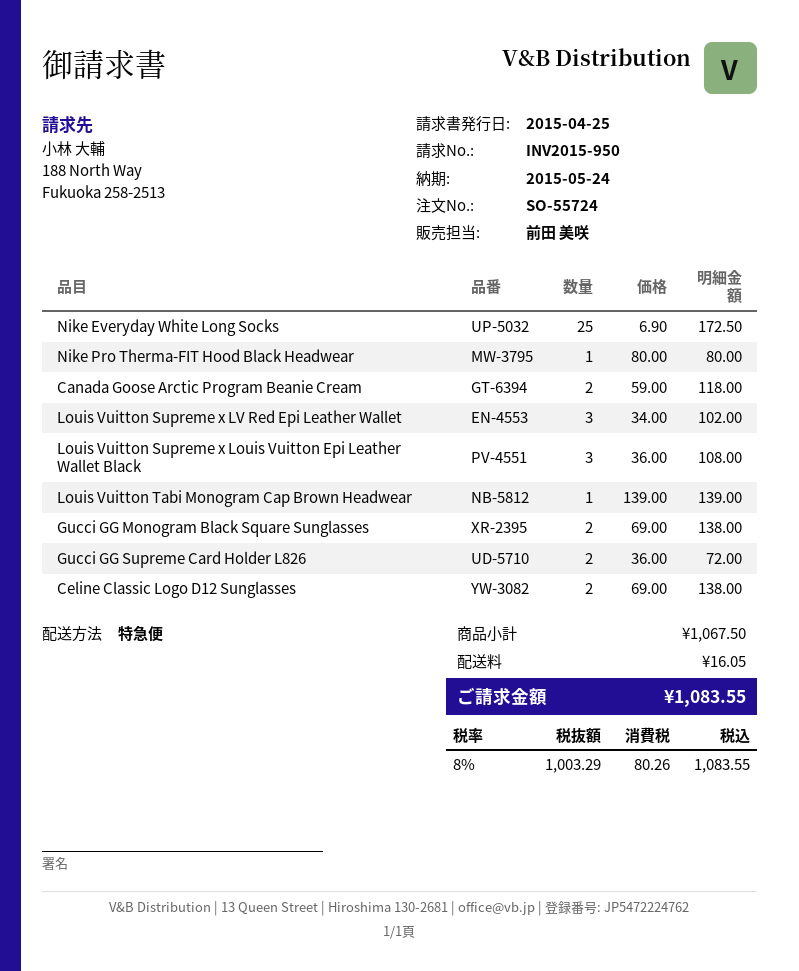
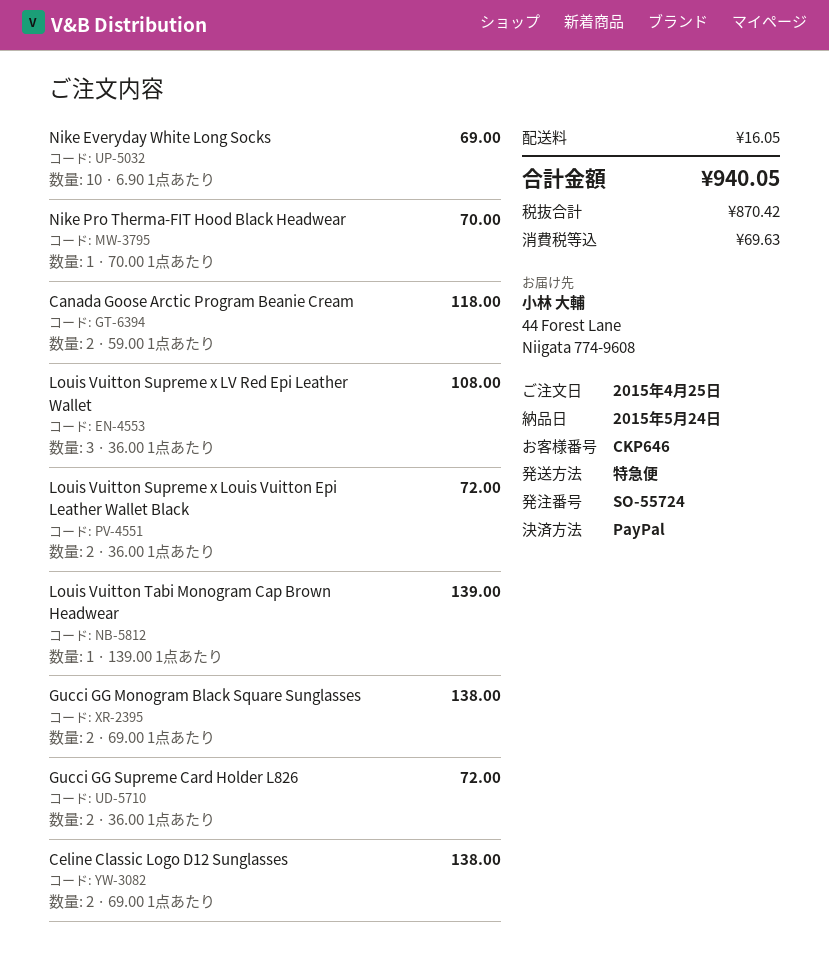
Nike Everyday White Long Socks: 25 x 6.90 = 172.50 -> 10 x 6.90 = 69.00
Nike Pro Therma-FIT Hood Black Headwear: 1 x 80.00 = 80.00 -> 1 x 70.00 = 70.00
Louis Vuitton Supreme x LV Red Epi Leather Wallet: 3 x 34.00 = 102.00 -> 3 x 36.00 = 108.00
Louis Vuitton Supreme x Louis Vuitton Epi Leather Wallet Black: 3 x 36.00 = 108.00 -> 2 x 36.00 = 72.00
net: 1003.29 -> 870.42
tax: 80.26 -> 69.63
total: 1083.55 -> 940.05

